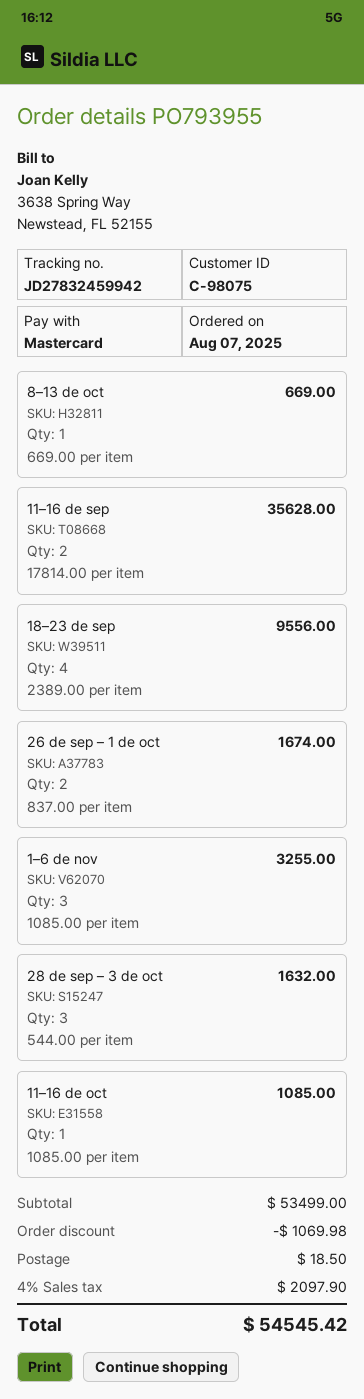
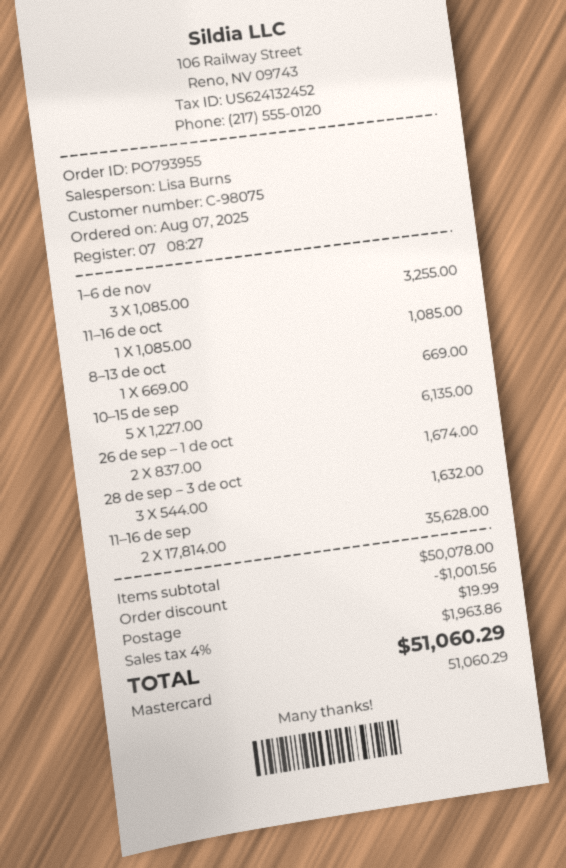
18–23 de sep: 4 x 2389.00 = 9556.00 -> none
10–15 de sep: none -> 5 x 1227.00 = 6135.00
subtotal: 53499.00 -> 50078.00
discount: 1069.98 -> 1001.56
shipping: 18.50 -> 19.99
tax: 4% = 2097.90 -> 4% = 1963.86
total: 54545.42 -> 51060.29

